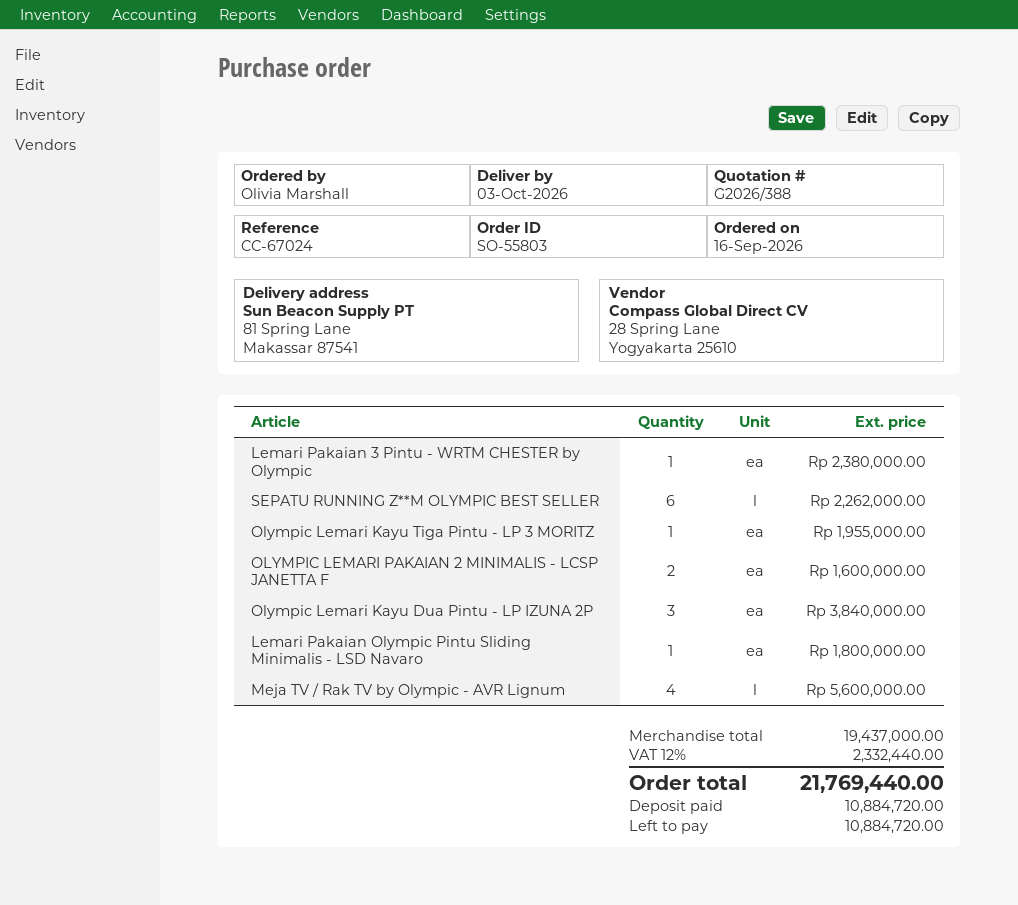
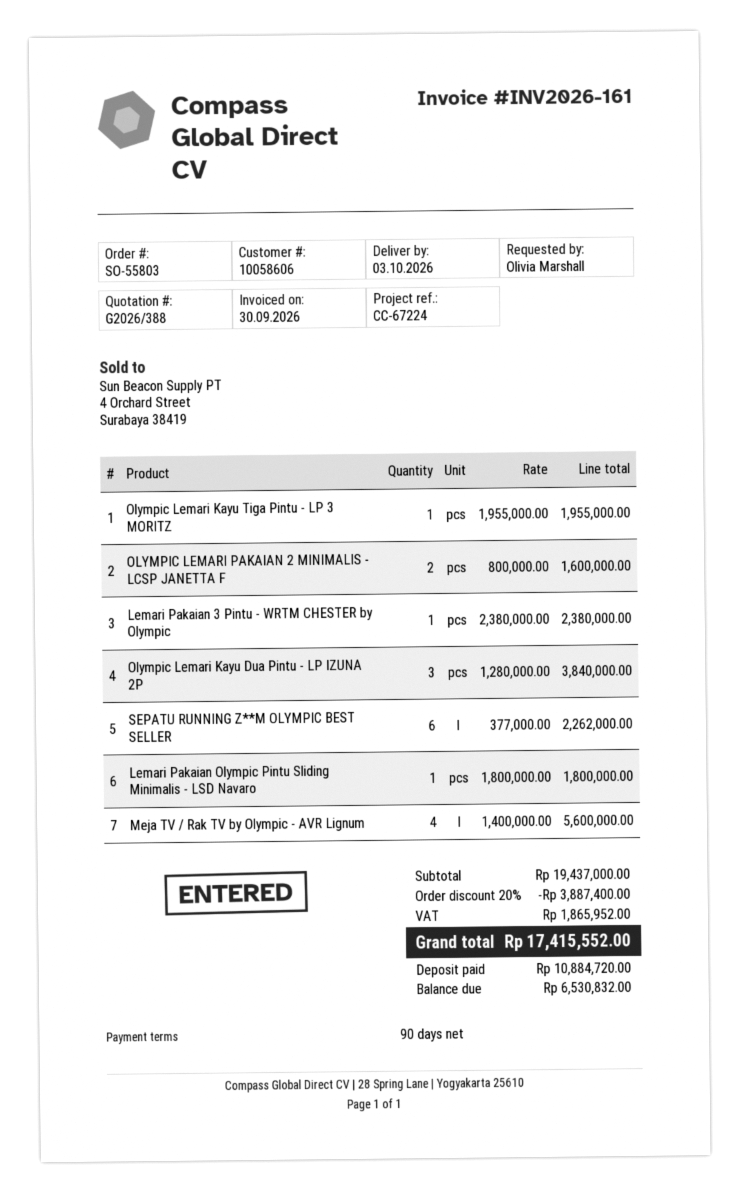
reference: CC-67024 -> CC-67224
discount: none -> 20% = 3887400.00
tax: 2332440.00 -> 1865952.00
total: 21769440.00 -> 17415552.00
balance: 10884720.00 -> 6530832.00

